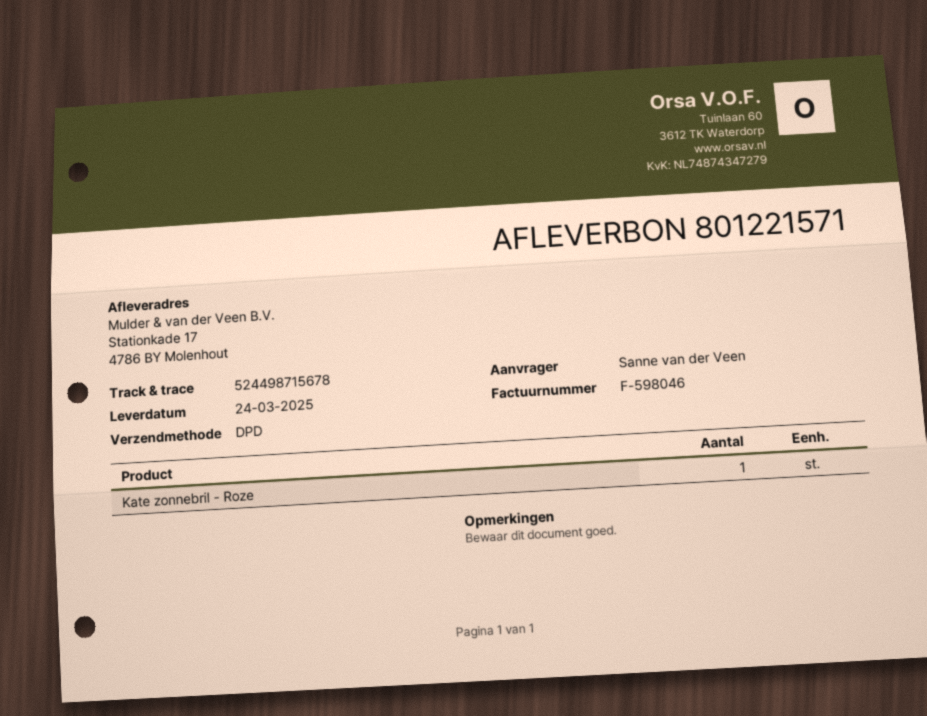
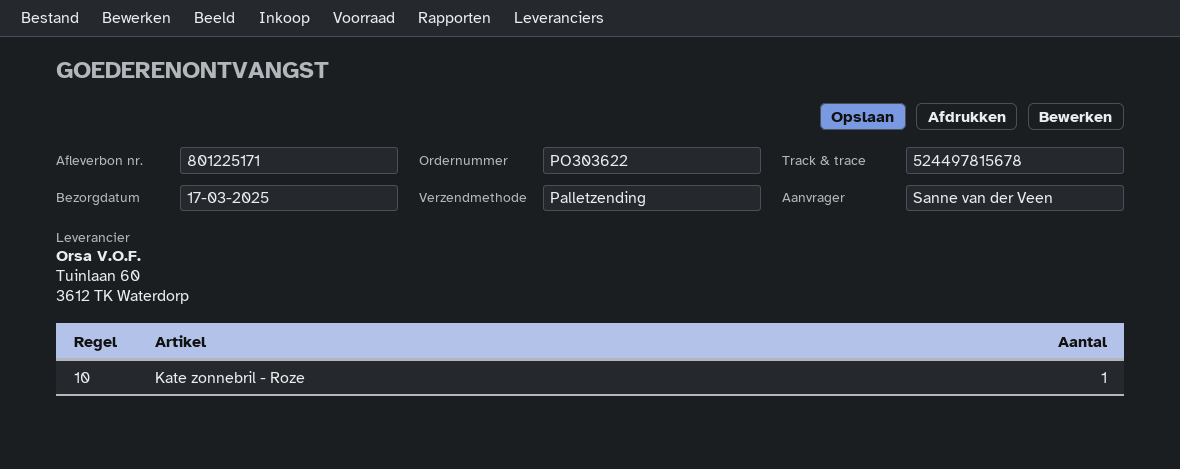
delivery note number: 801221571 -> 801225171
delivery date: 2025-03-24 -> 2025-03-17
shipping method: DPD -> pallet freight
tracking number: 524498715678 -> 524497815678

